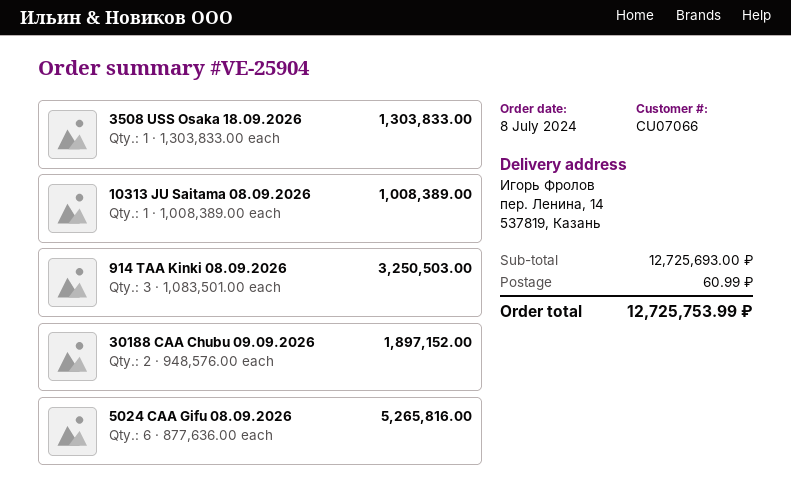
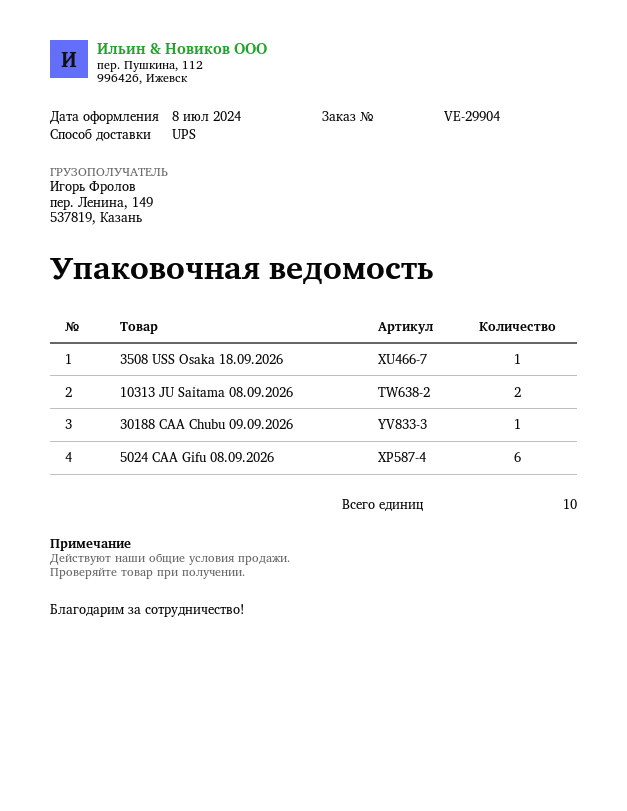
order number: VE-25904 -> VE-29904
ship to: пер. Ленина, 14, 537819, Казань -> пер. Ленина, 149, 537819, Казань
10313 JU Saitama 08.09.2026: 1 -> 2
914 TAA Kinki 08.09.2026: 3 -> none
30188 CAA Chubu 09.09.2026: 2 -> 1

